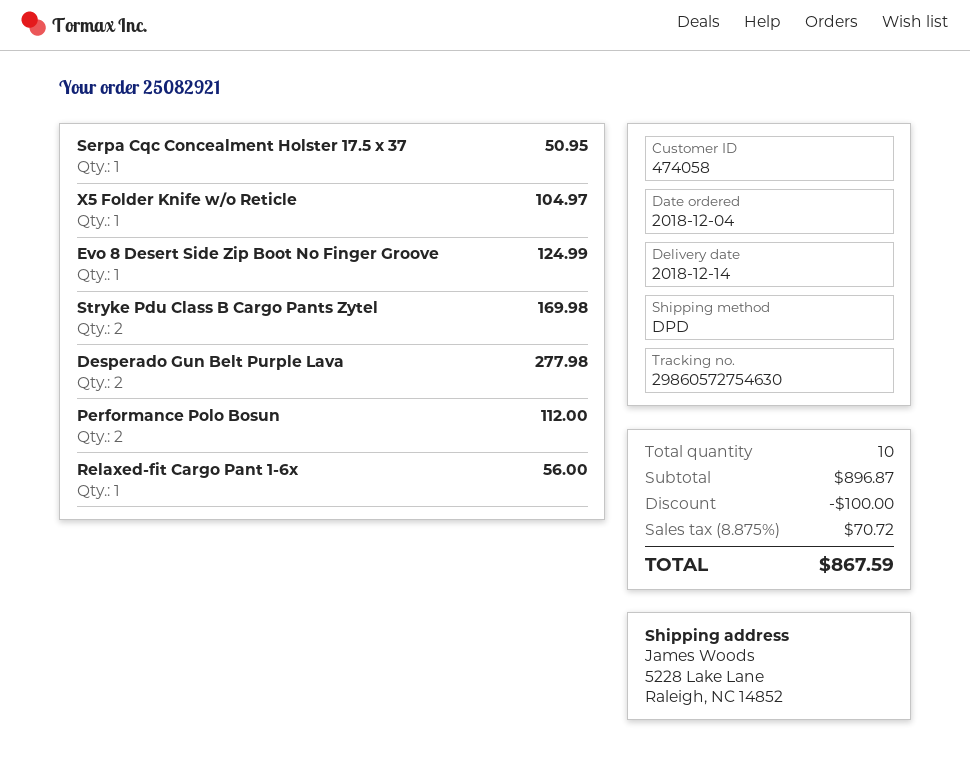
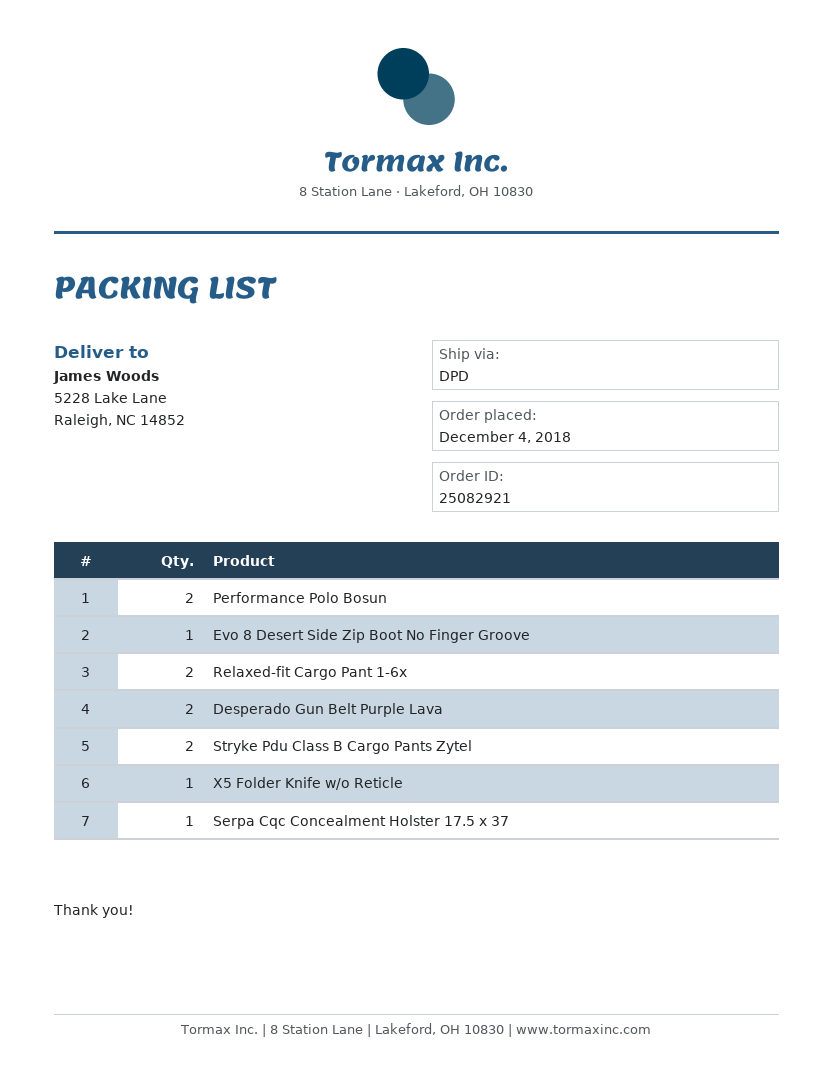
Relaxed-fit Cargo Pant 1-6x: 1 -> 2

